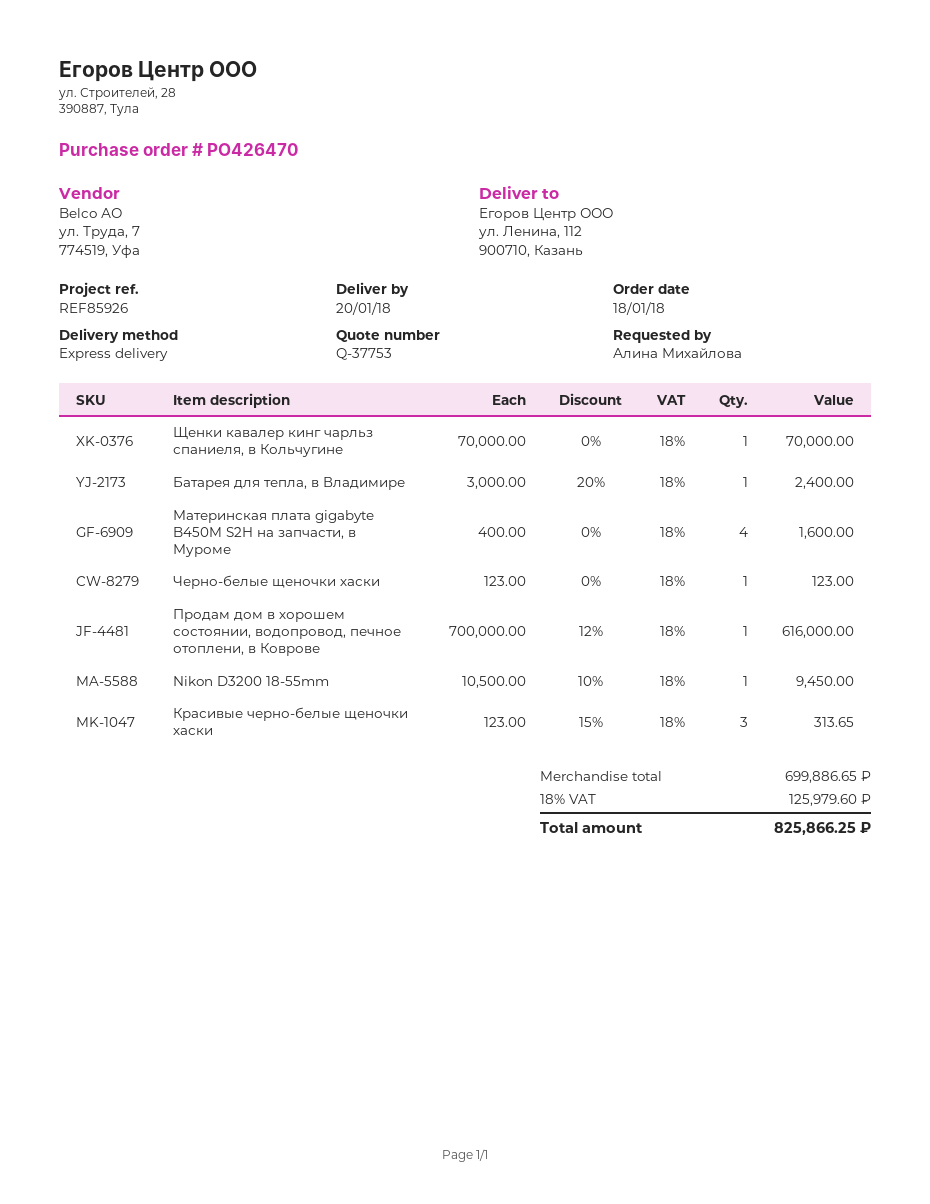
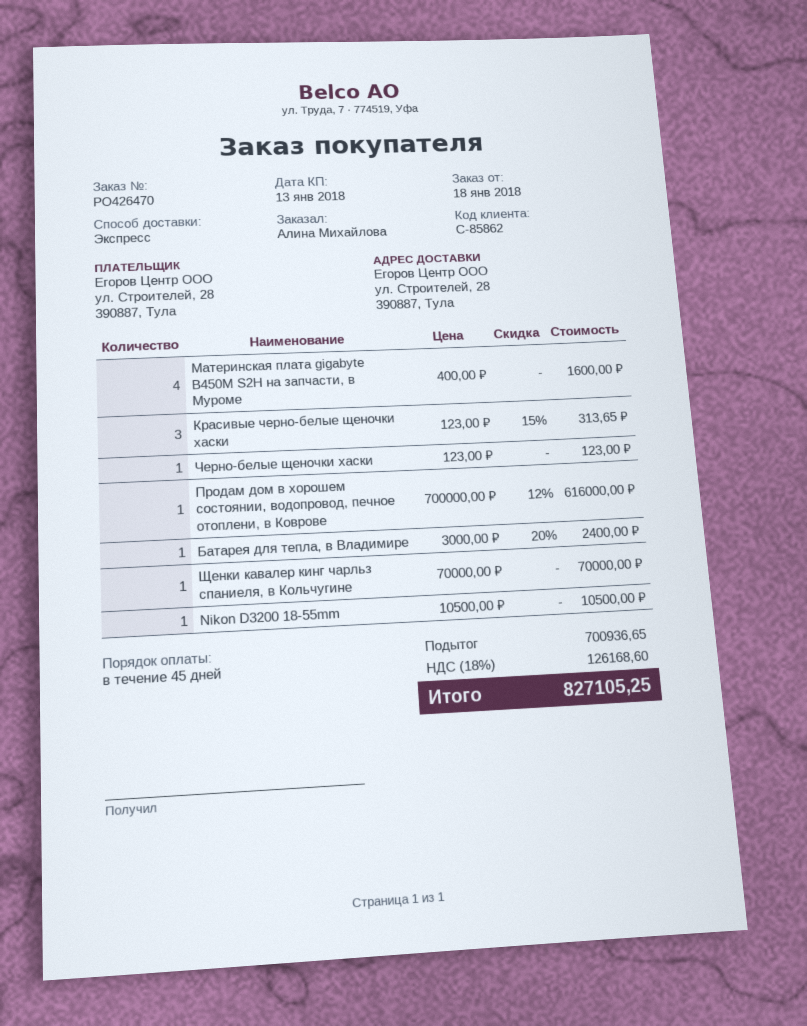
ship to: ул. Ленина, 112, 900710, Казань -> ул. Строителей, 28, 390887, Тула
Nikon D3200 18-55mm: 1 x 10500.00 - 10% = 9450.00 -> 1 x 10500.00 = 10500.00
subtotal: 699886.65 -> 700936.65
tax: 18% = 125979.60 -> 18% = 126168.60
total: 825866.25 -> 827105.25

